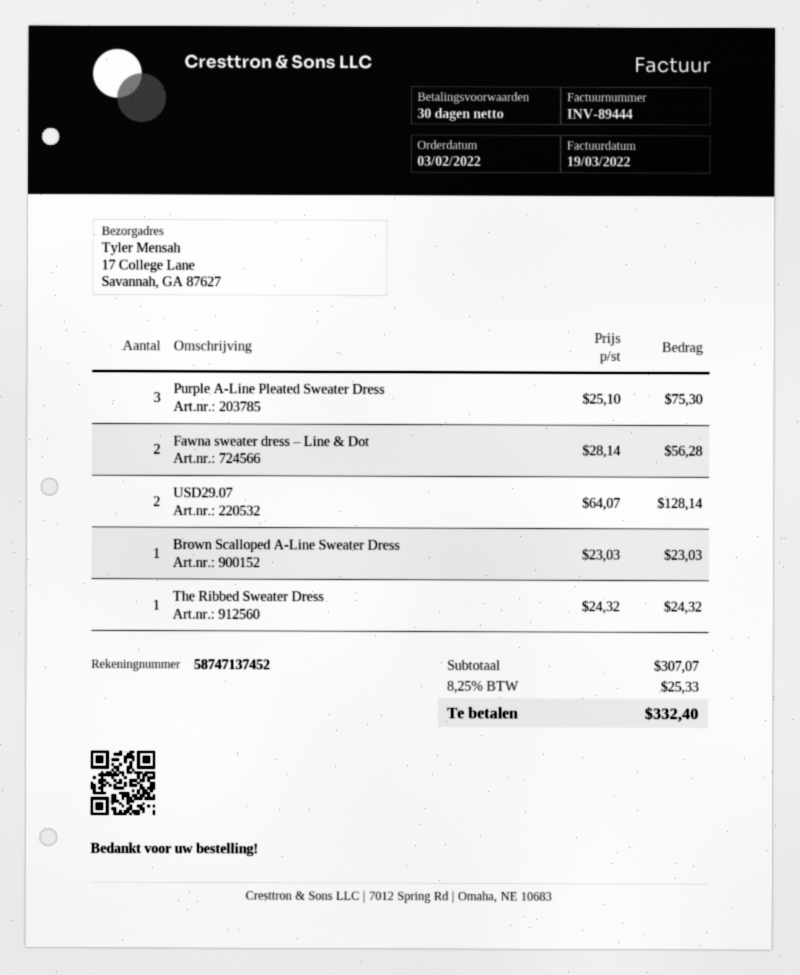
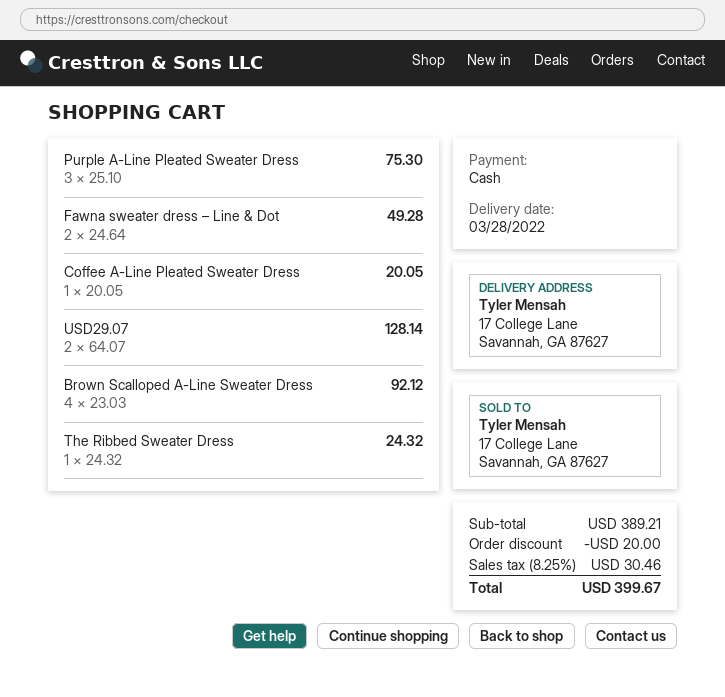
Fawna sweater dress – Line & Dot: 2 x 28.14 = 56.28 -> 2 x 24.64 = 49.28
Brown Scalloped A-Line Sweater Dress: 1 x 23.03 = 23.03 -> 4 x 23.03 = 92.12
Coffee A-Line Pleated Sweater Dress: none -> 1 x 20.05 = 20.05
subtotal: 307.07 -> 389.21
discount: none -> 20.00
tax: 8.25% = 25.33 -> 8.25% = 30.46
total: 332.40 -> 399.67

